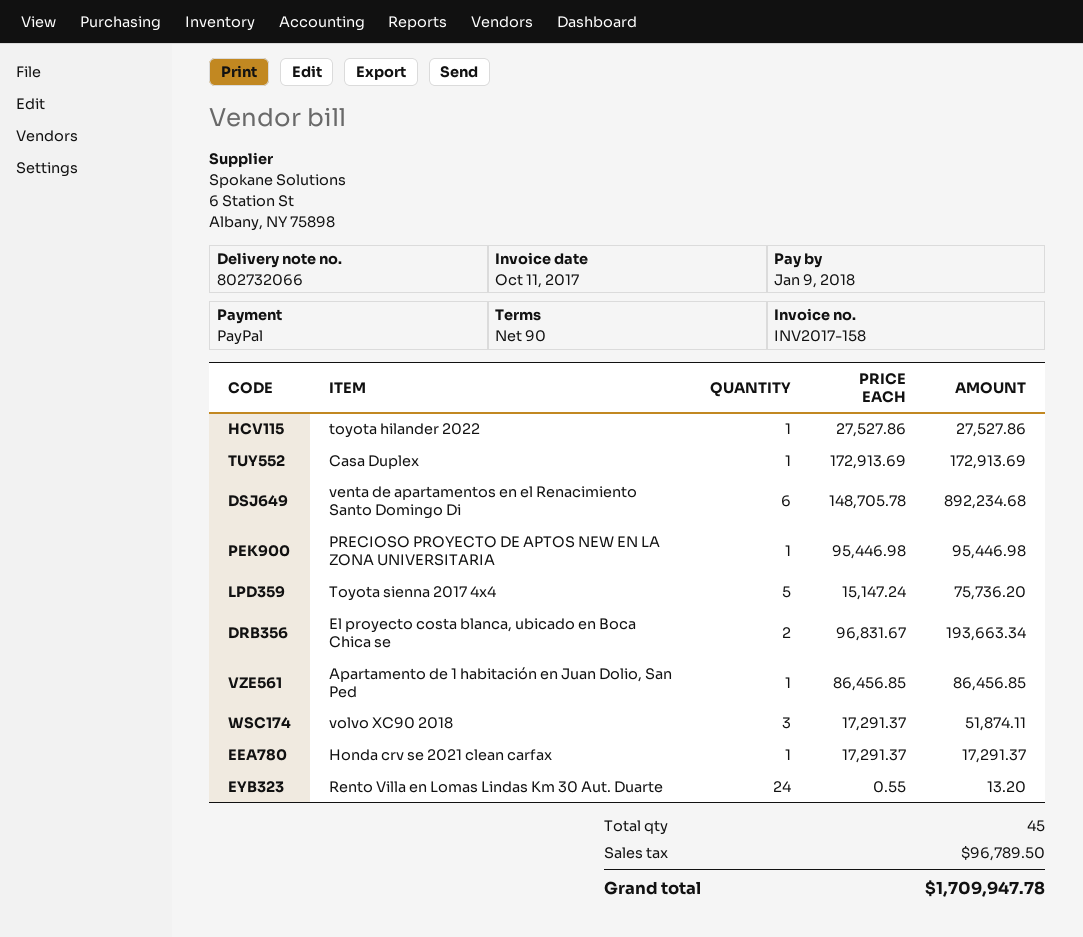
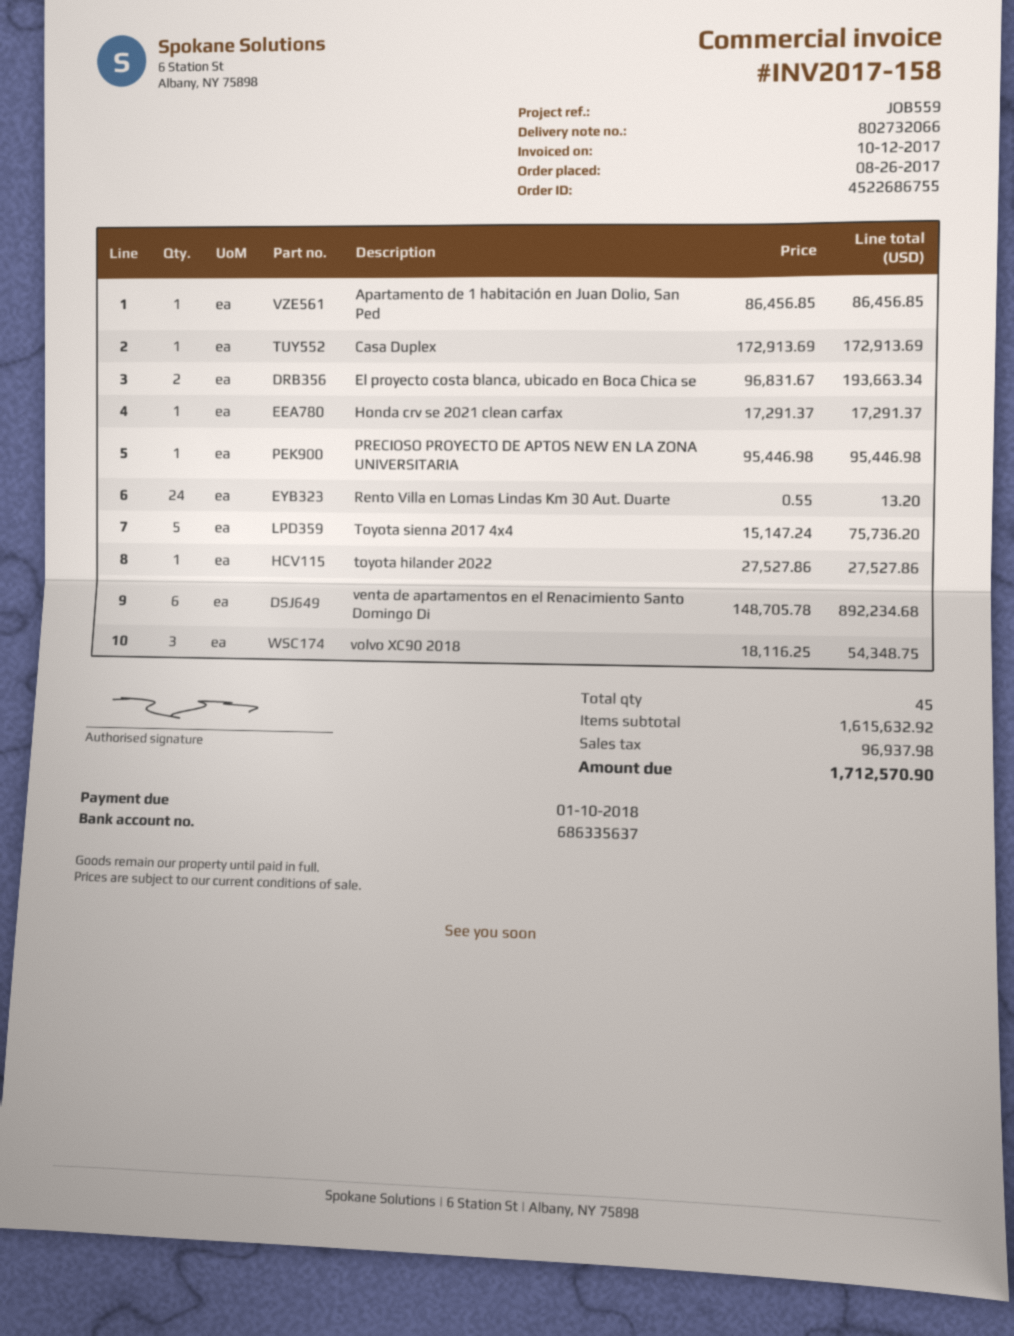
invoice date: 2017-10-11 -> 2017-10-12
due date: 2018-01-09 -> 2018-01-10
volvo XC90 2018: 3 x 17291.37 = 51874.11 -> 3 x 18116.25 = 54348.75
tax: 96789.50 -> 96937.98
total: 1709947.78 -> 1712570.90

